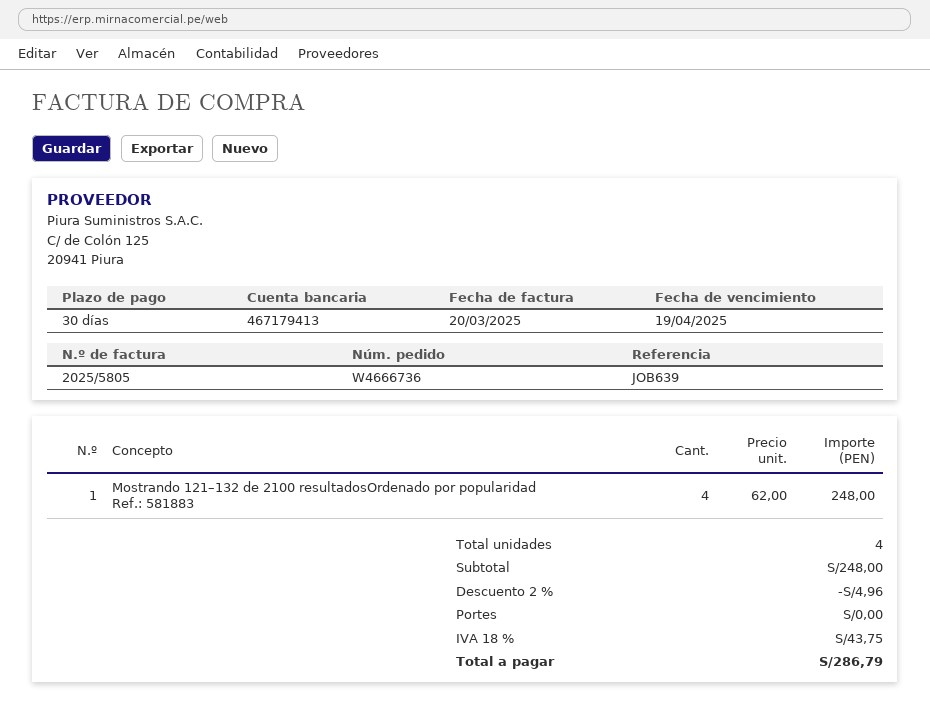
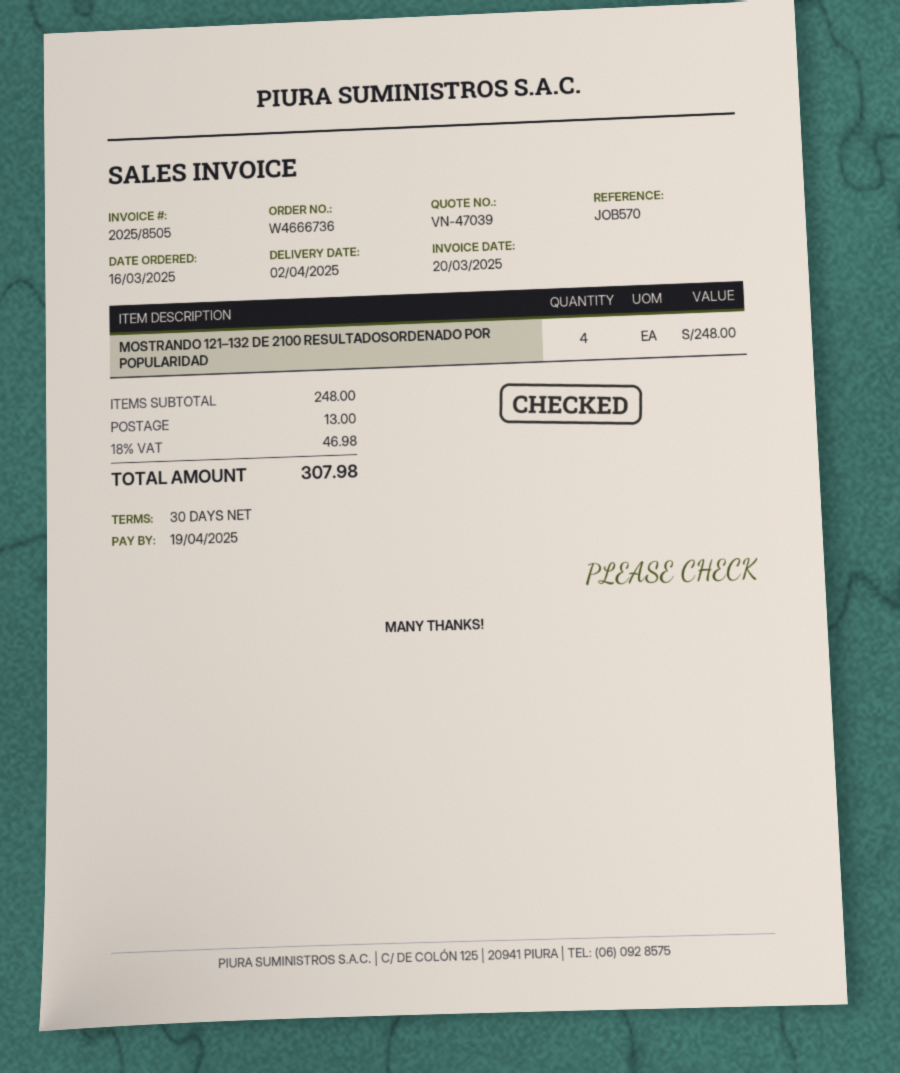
invoice number: 2025/5805 -> 2025/8505
reference: JOB639 -> JOB570
discount: 2% = 4.96 -> none
shipping: 0.00 -> 13.00
tax: 18% = 43.75 -> 18% = 46.98
total: 286.79 -> 307.98

